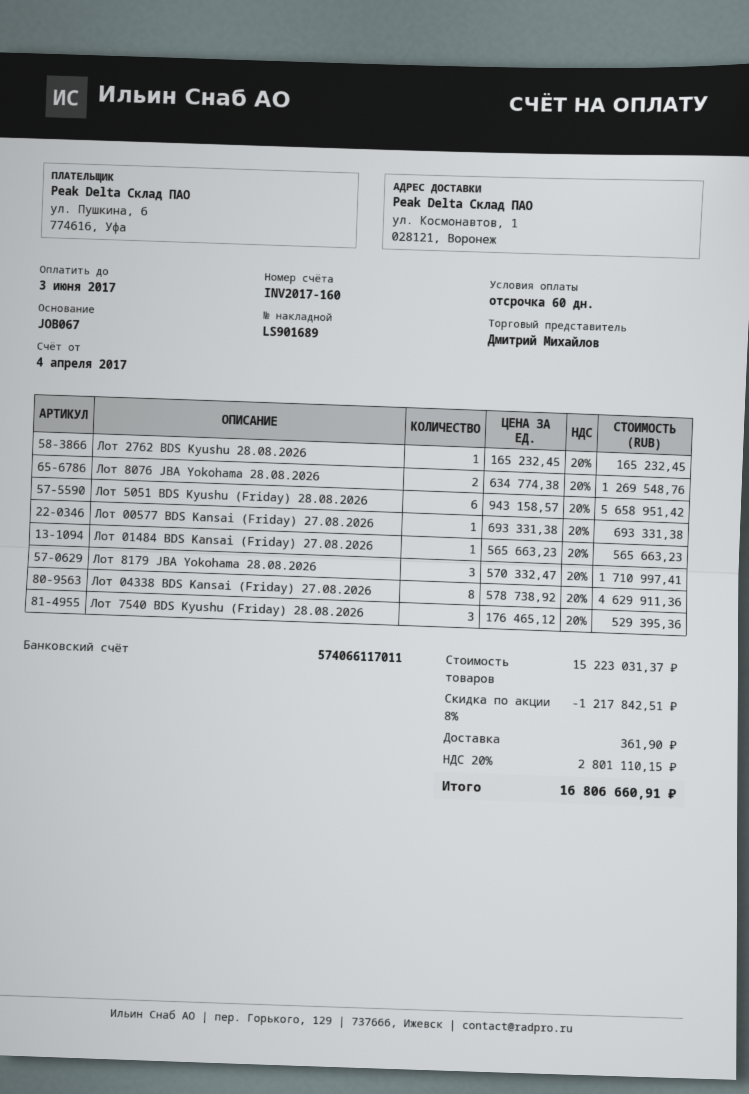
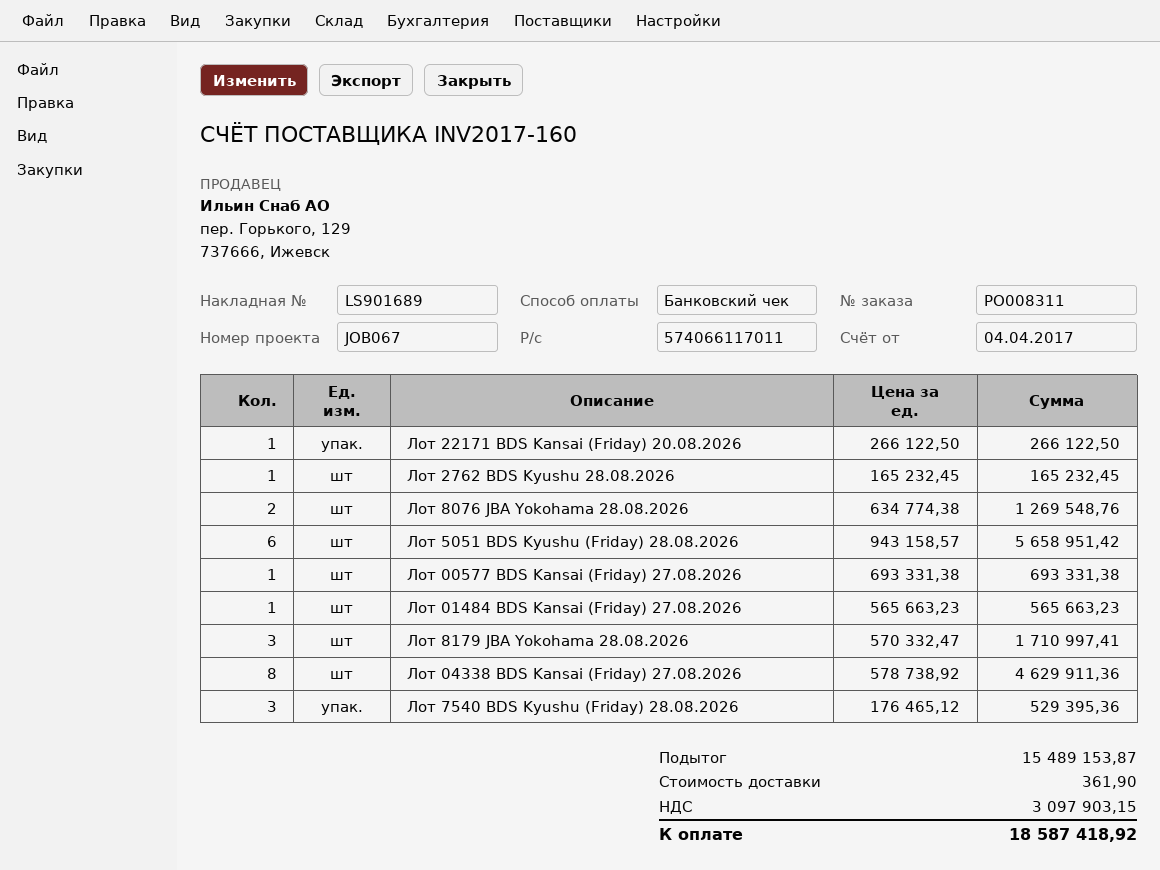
Лот 22171 BDS Kansai (Friday) 20.08.2026: none -> 1 x 266122.50 = 266122.50
subtotal: 15223031.37 -> 15489153.87
discount: 8% = 1217842.51 -> none
tax: 2801110.15 -> 3097903.15
total: 16806660.91 -> 18587418.92

